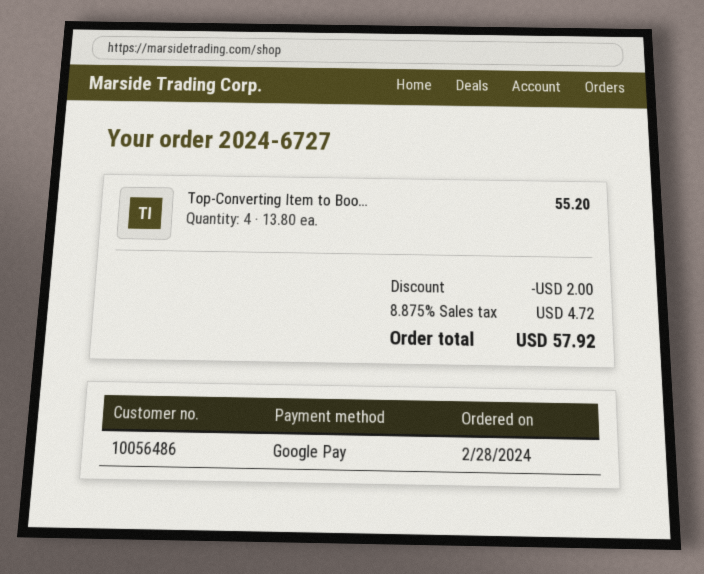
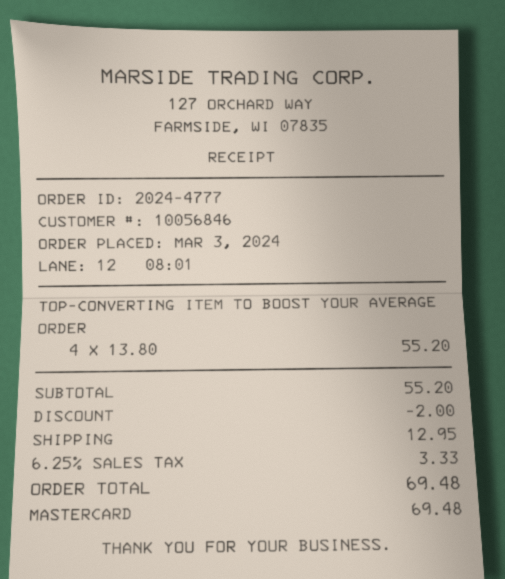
order number: 2024-6727 -> 2024-4777
order date: 2024-02-28 -> 2024-03-03
customer number: 10056486 -> 10056846
payment method: Google Pay -> Mastercard
shipping: none -> 12.95
tax: 8.875% = 4.72 -> 6.25% = 3.33
total: 57.92 -> 69.48

